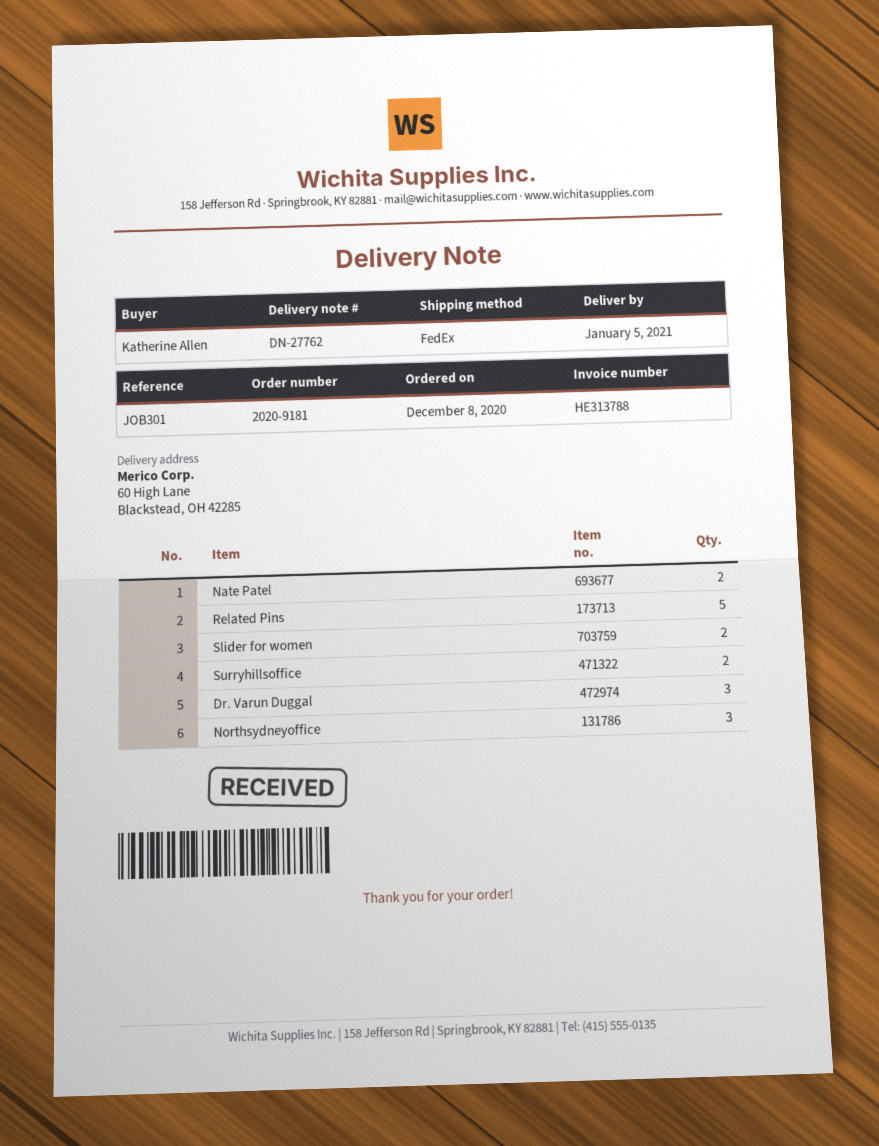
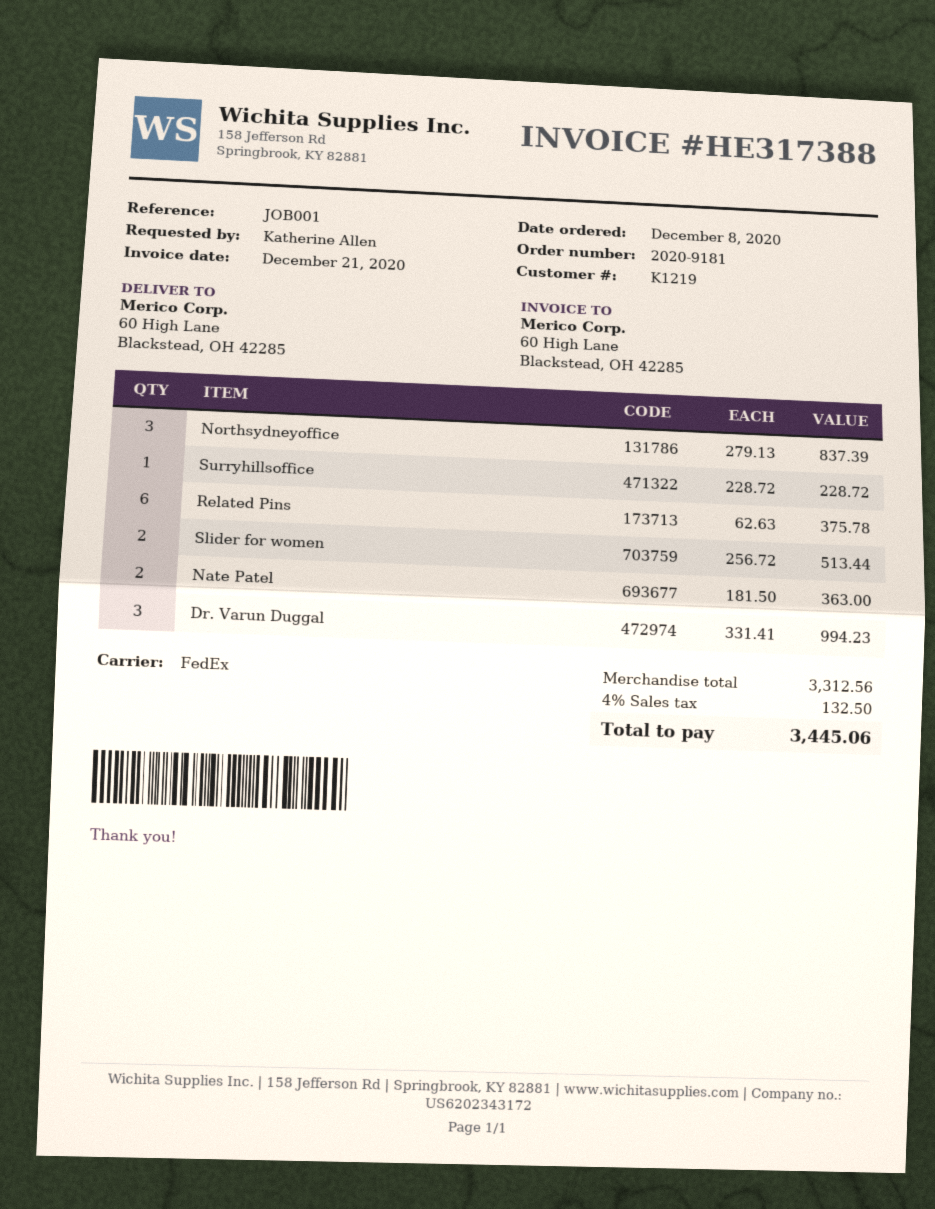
invoice number: HE313788 -> HE317388
reference: JOB301 -> JOB001
Related Pins: 5 -> 6
Surryhillsoffice: 2 -> 1

